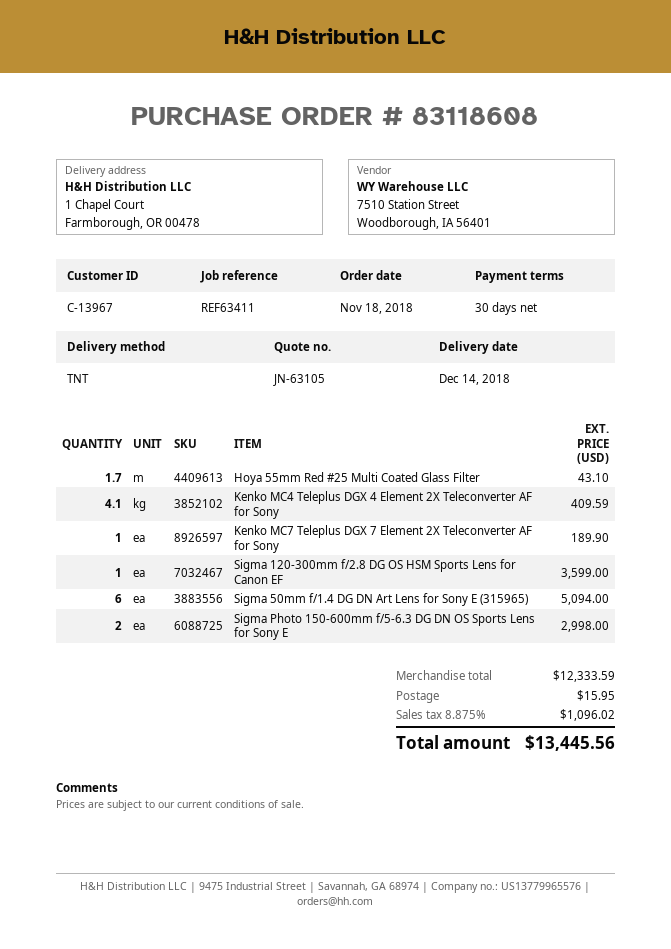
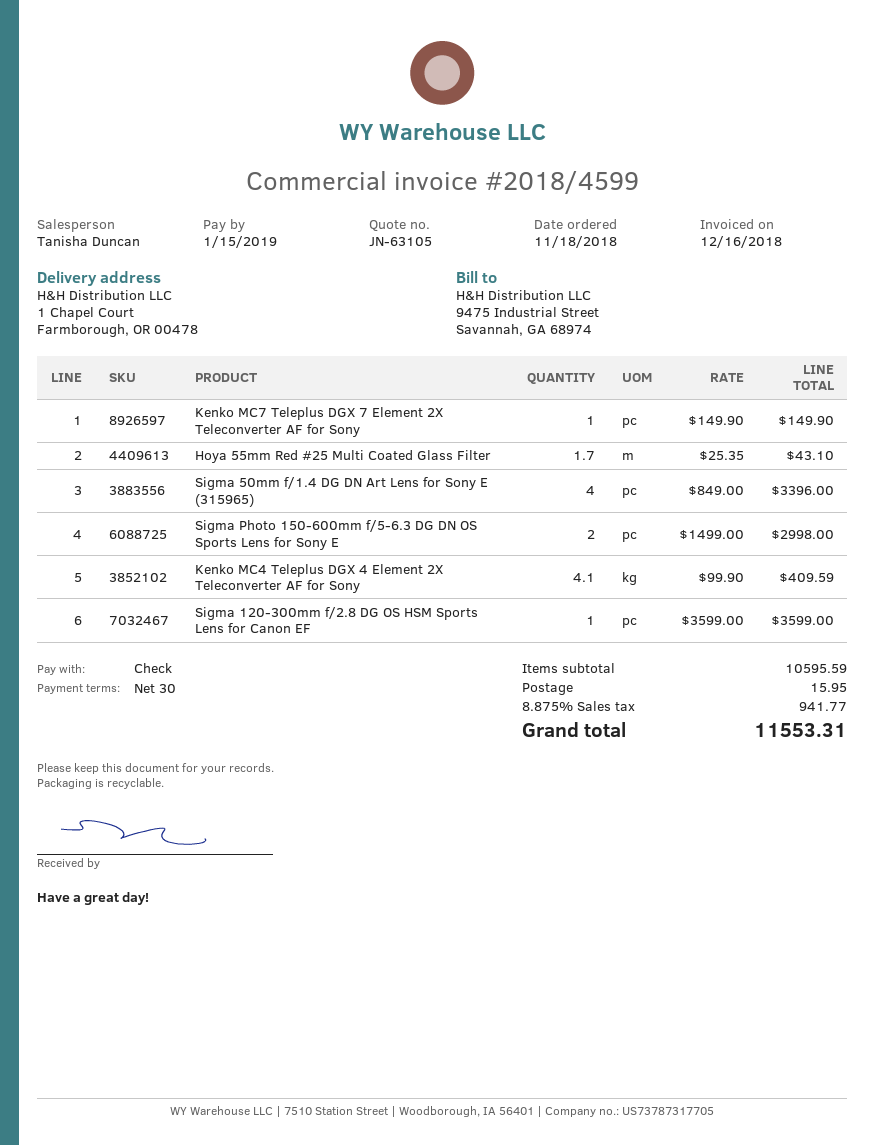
Kenko MC7 Teleplus DGX 7 Element 2X Teleconverter AF for Sony: 1 for 189.90 -> 1 for 149.90
Sigma 50mm f/1.4 DG DN Art Lens for Sony E (315965): 6 for 5094.00 -> 4 for 3396.00
subtotal: 12333.59 -> 10595.59
tax: 8.875% = 1096.02 -> 8.875% = 941.77
total: 13445.56 -> 11553.31

